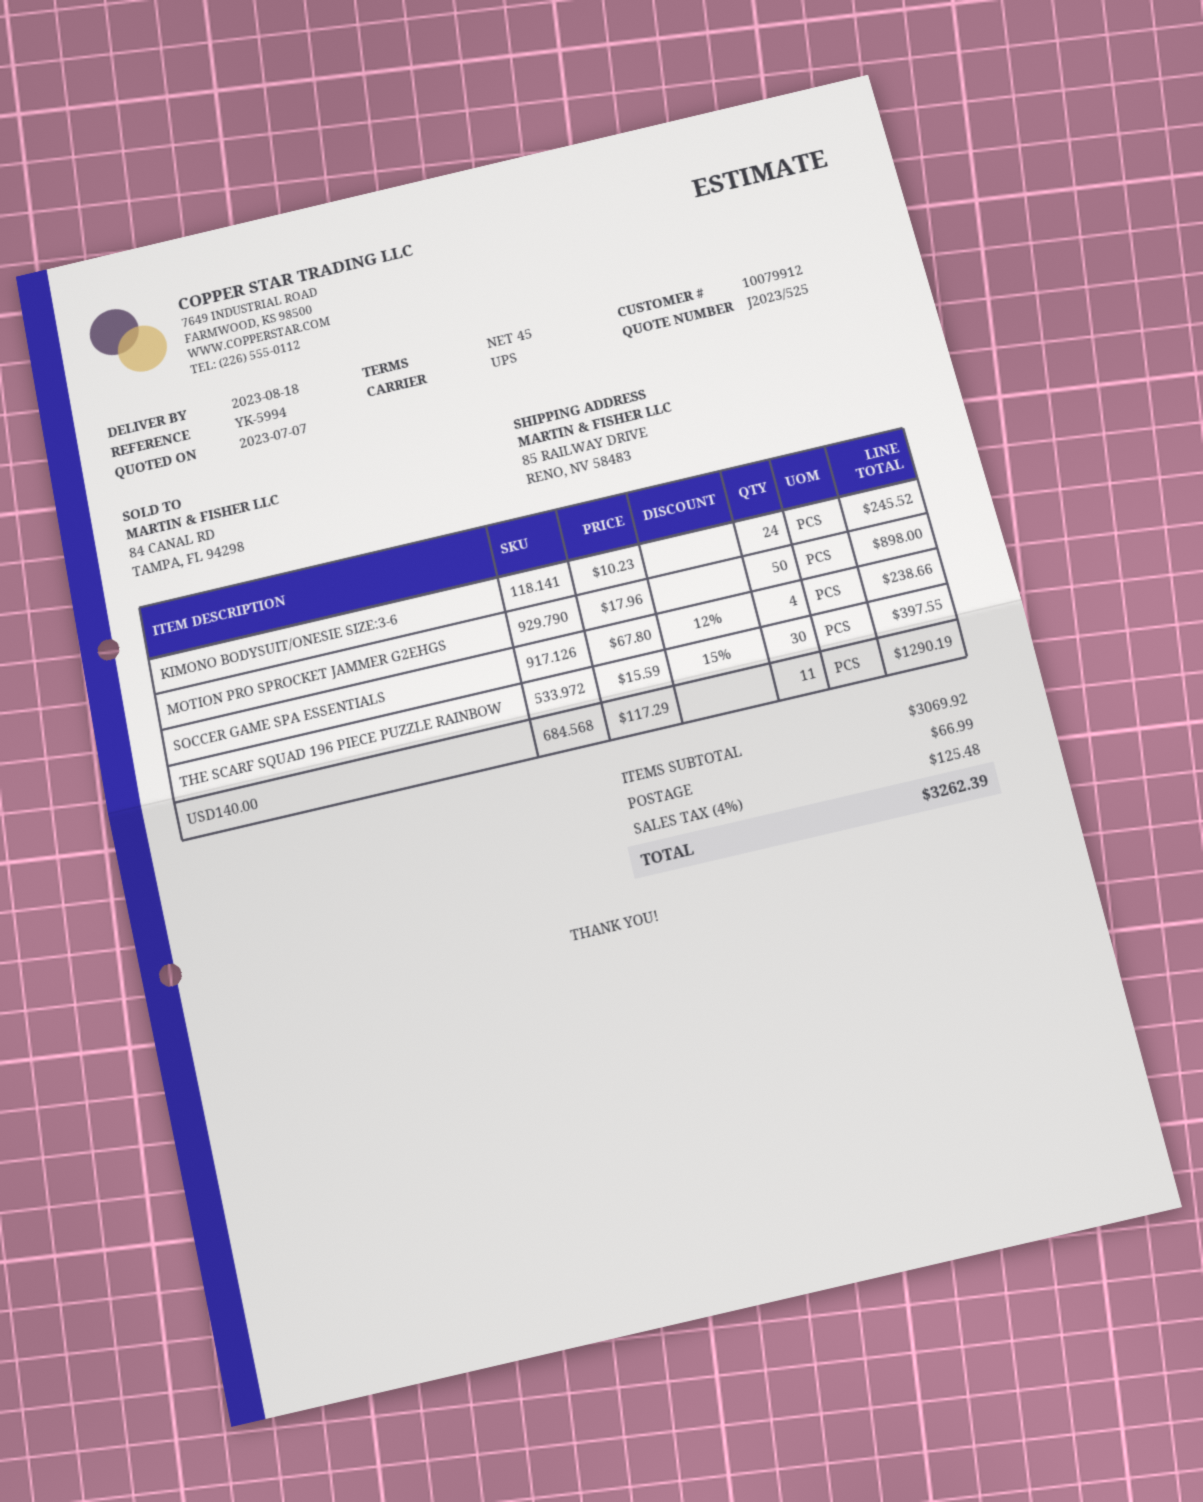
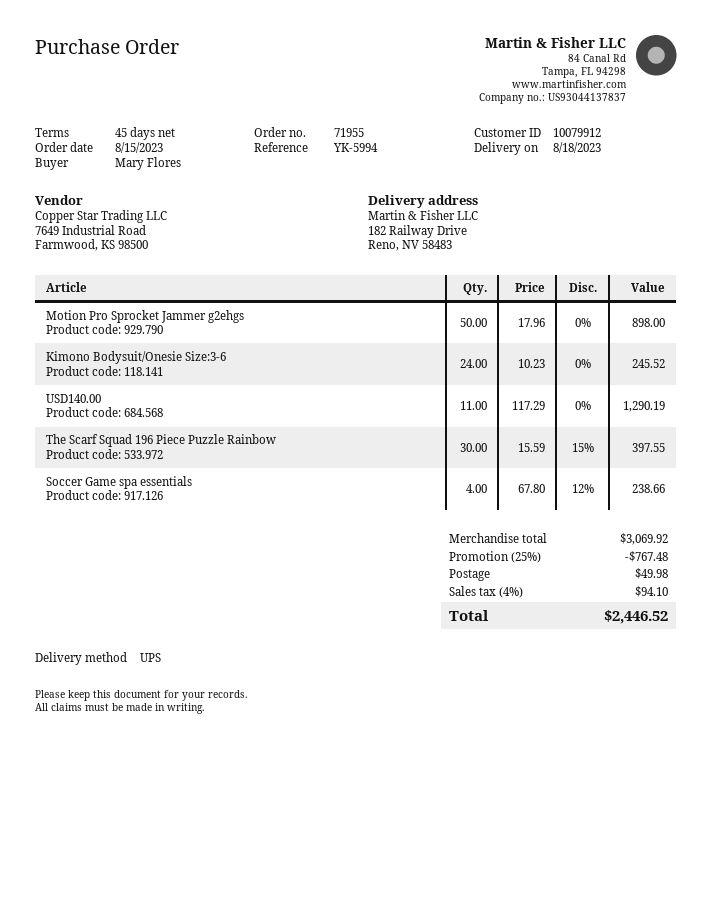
ship to: 85 RAILWAY DRIVE, RENO, NV 58483 -> 182 Railway Drive, Reno, NV 58483
discount: none -> 25% = 767.48
shipping: 66.99 -> 49.98
tax: 4% = 125.48 -> 4% = 94.10
total: 3262.39 -> 2446.52

